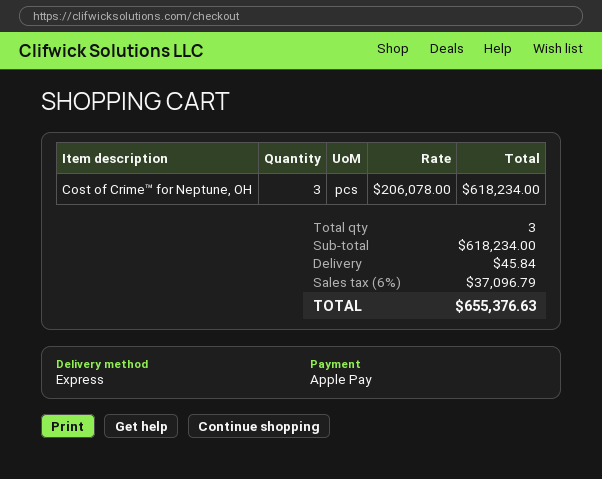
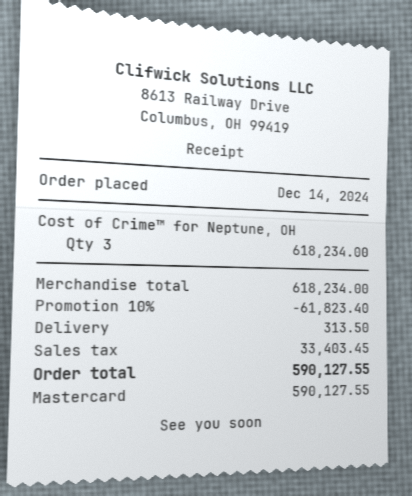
payment method: Apple Pay -> Mastercard
discount: none -> 10% = 61823.40
shipping: 45.84 -> 313.50
tax: 37096.79 -> 33403.45
total: 655376.63 -> 590127.55

